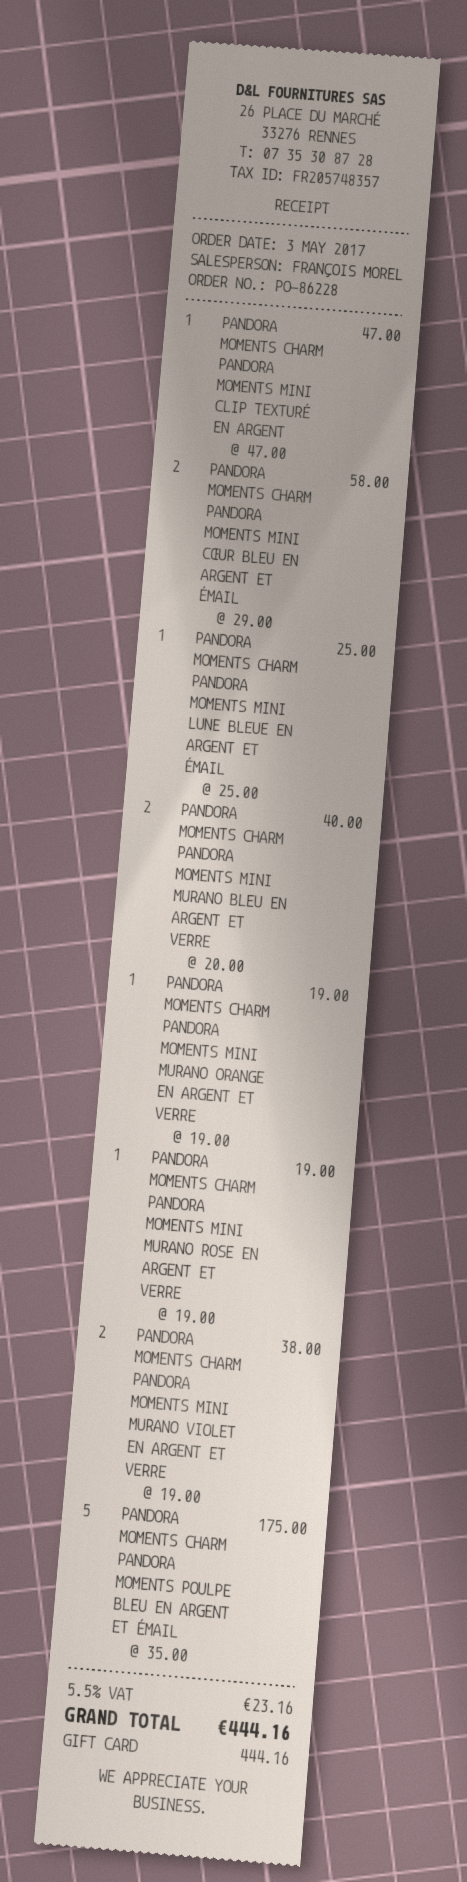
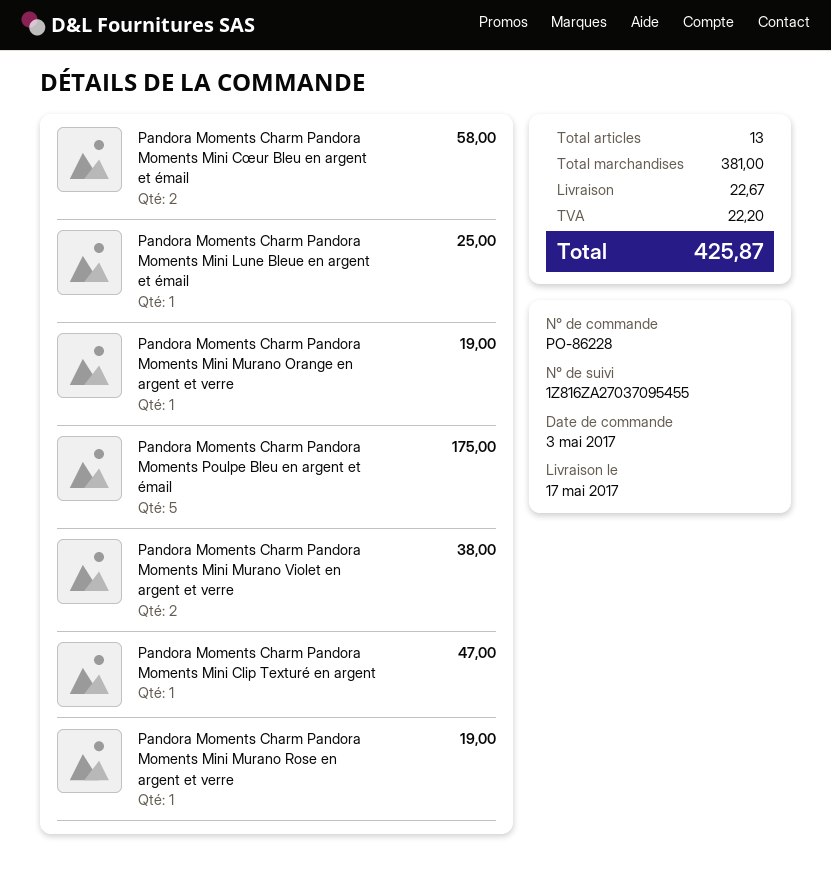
PANDORA MOMENTS CHARM PANDORA MOMENTS MINI MURANO BLEU EN ARGENT ET VERRE: 2 for 40.00 -> none
shipping: none -> 22.67
tax: 23.16 -> 22.20
total: 444.16 -> 425.87

